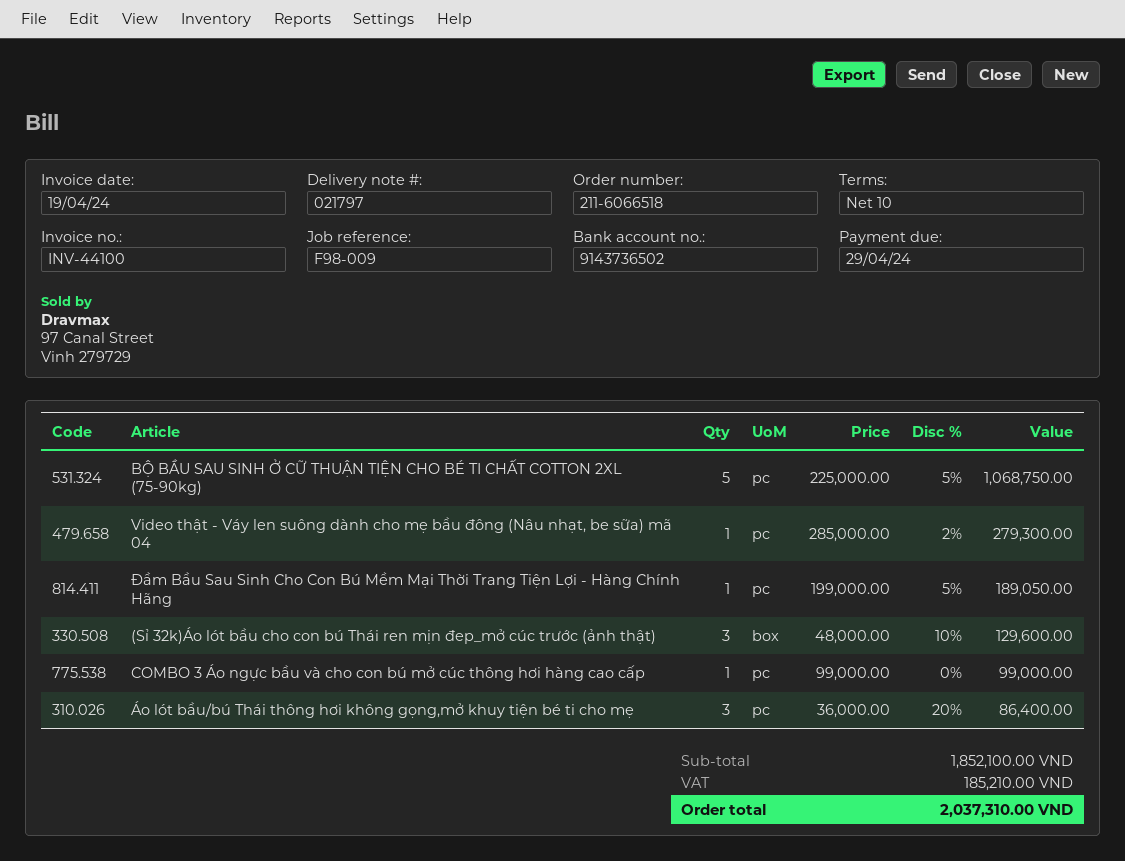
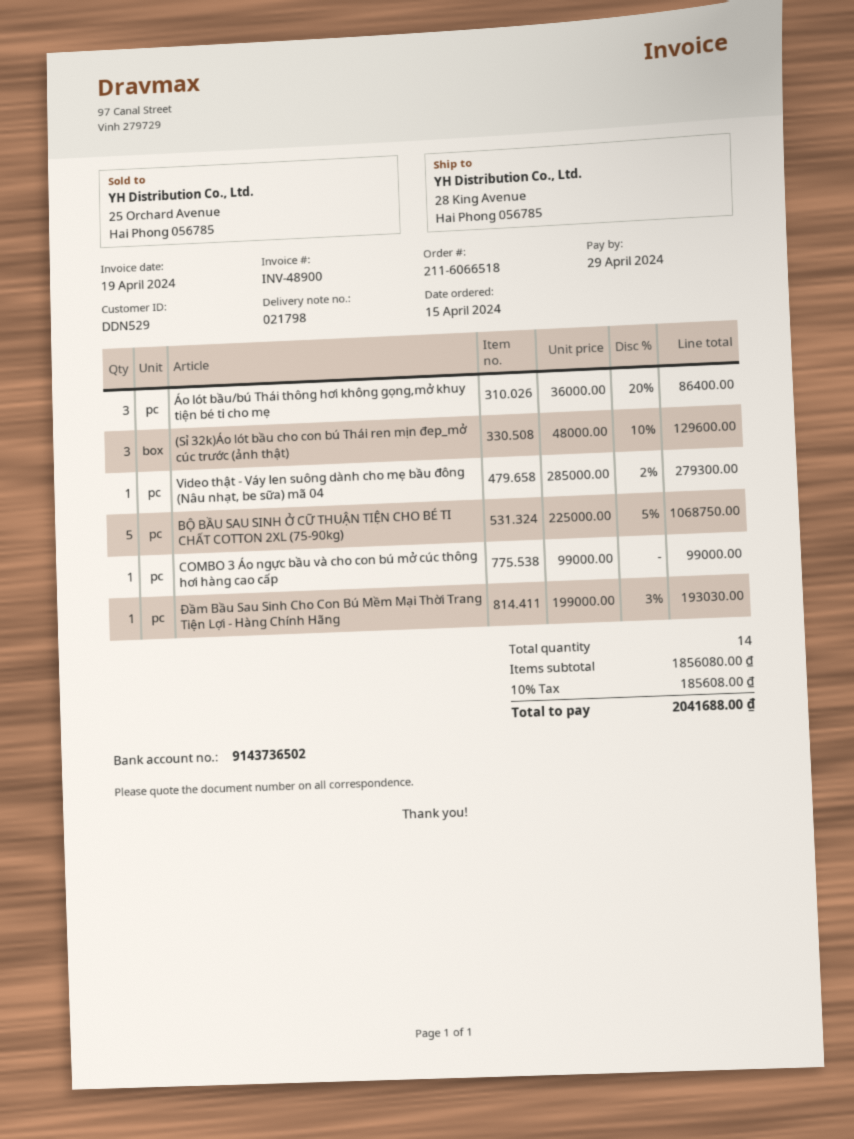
delivery note number: 021797 -> 021798
invoice number: INV-44100 -> INV-48900
Đầm Bầu Sau Sinh Cho Con Bú Mềm Mại Thời Trang Tiện Lợi - Hàng Chính Hãng: 1 x 199000.00 - 5% = 189050.00 -> 1 x 199000.00 - 3% = 193030.00
subtotal: 1852100.00 -> 1856080.00
tax: 185210.00 -> 185608.00
total: 2037310.00 -> 2041688.00

